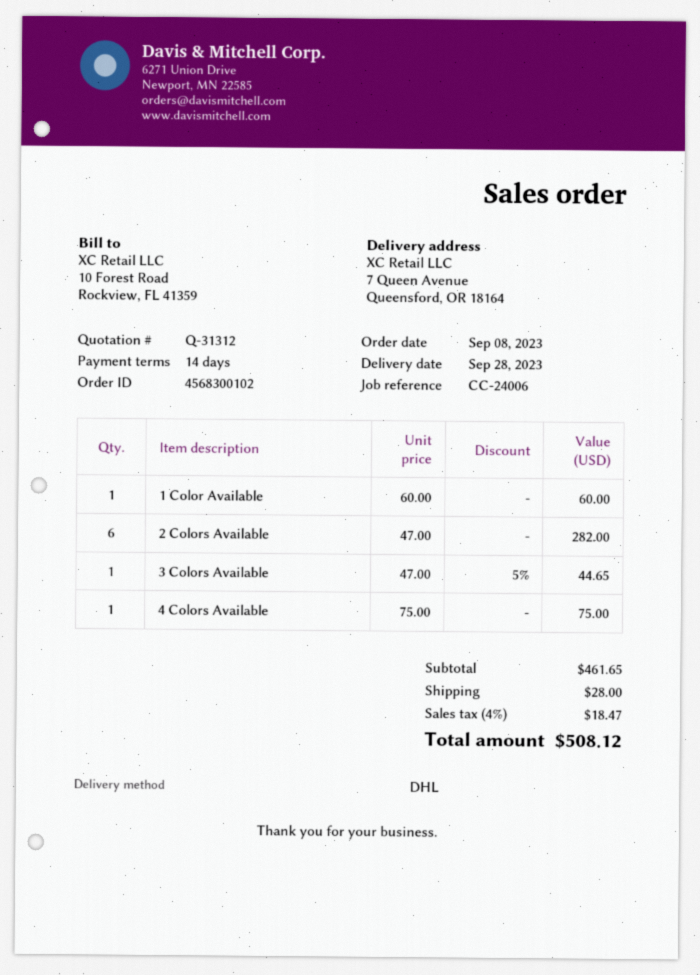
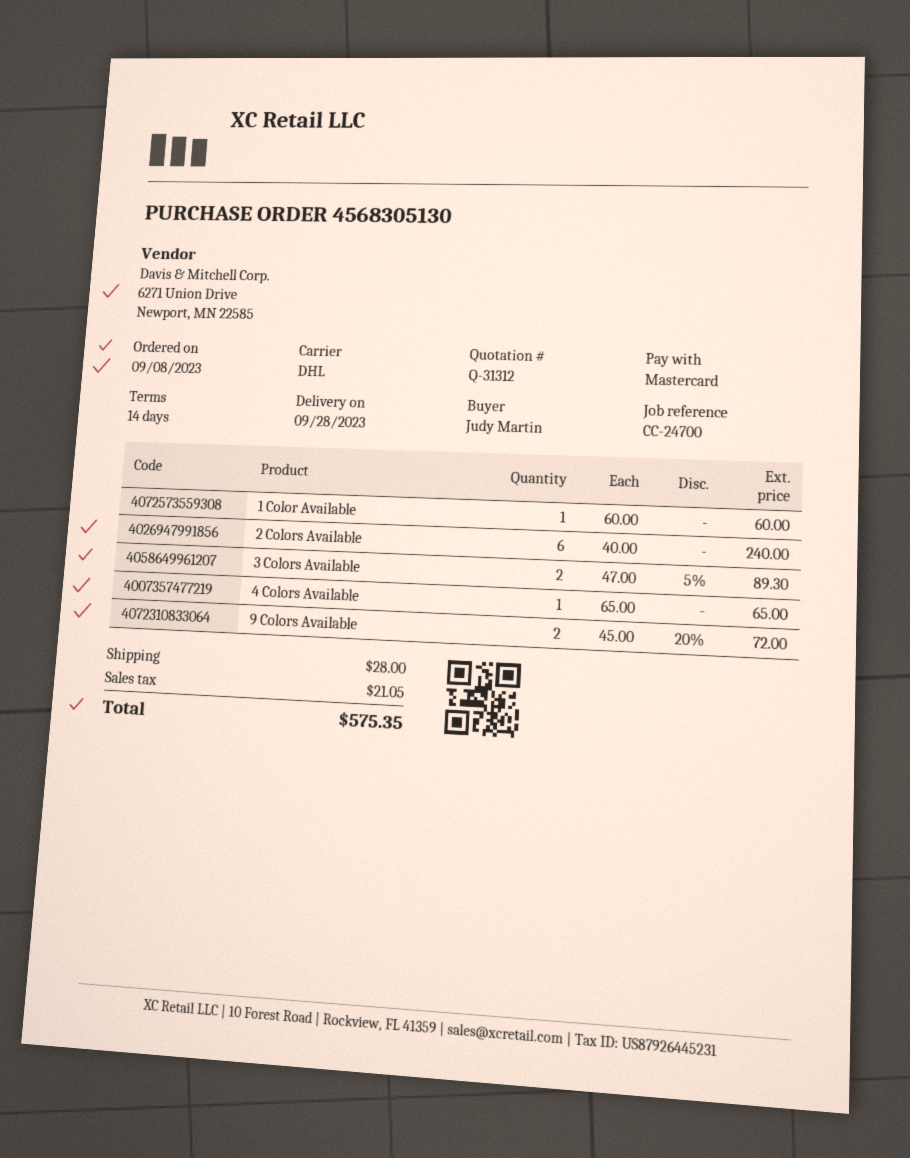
order number: 4568300102 -> 4568305130
reference: CC-24006 -> CC-24700
2 Colors Available: 6 x 47.00 = 282.00 -> 6 x 40.00 = 240.00
3 Colors Available: 1 x 47.00 - 5% = 44.65 -> 2 x 47.00 - 5% = 89.30
4 Colors Available: 1 x 75.00 = 75.00 -> 1 x 65.00 = 65.00
9 Colors Available: none -> 2 x 45.00 - 20% = 72.00
tax: 18.47 -> 21.05
total: 508.12 -> 575.35

